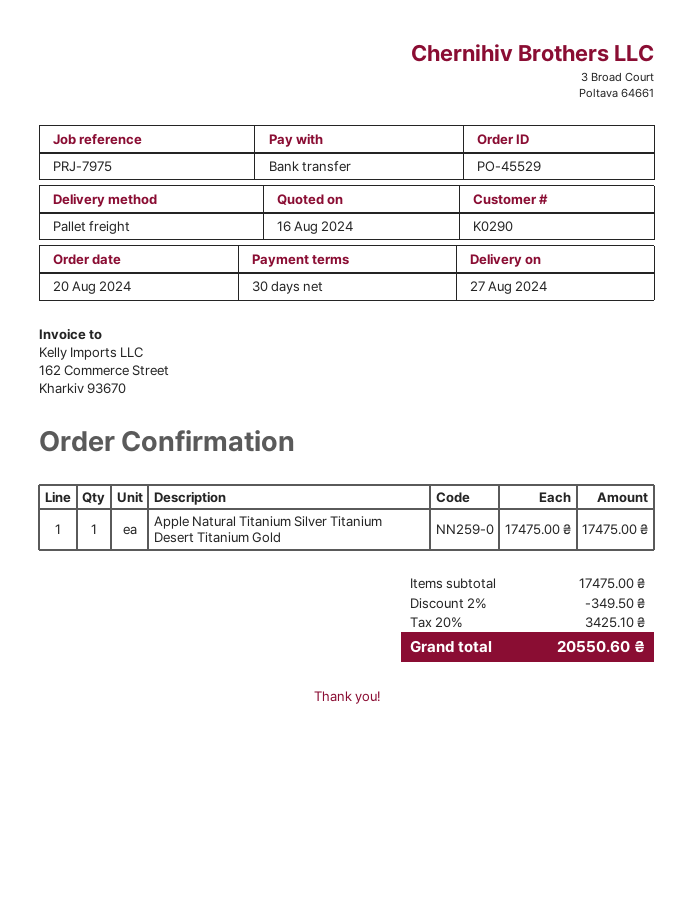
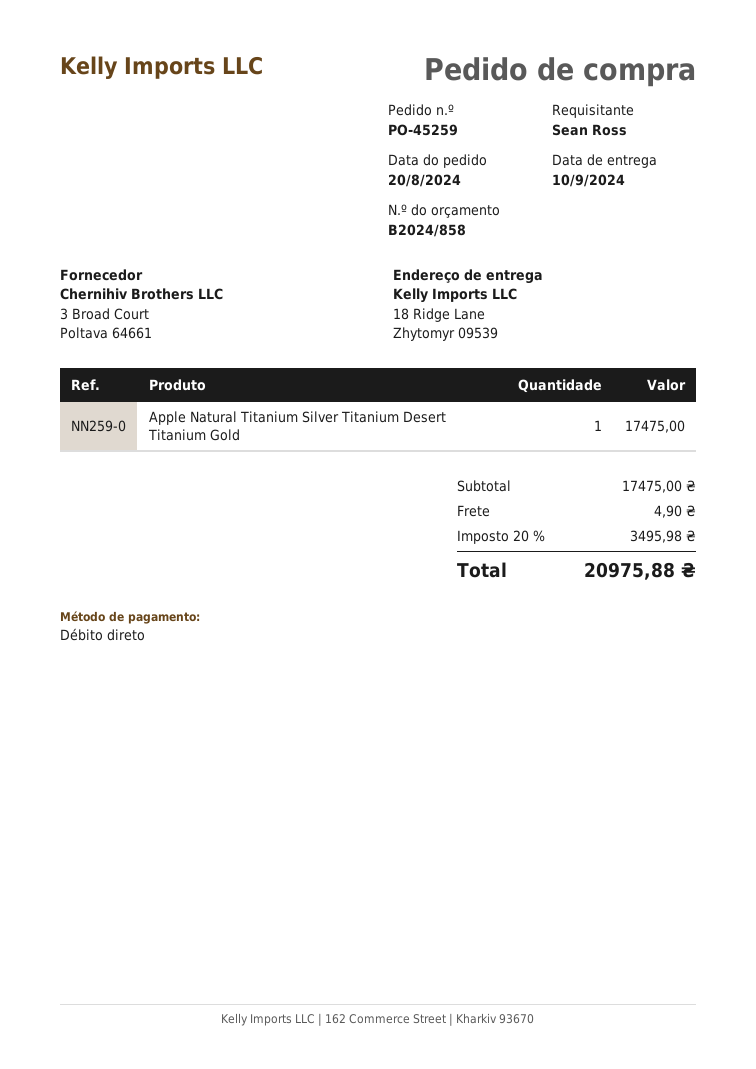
order number: PO-45529 -> PO-45259
delivery date: 2024-08-27 -> 2024-09-10
payment method: bank transfer -> direct debit
discount: 2% = 349.50 -> none
shipping: none -> 4.90
tax: 20% = 3425.10 -> 20% = 3495.98
total: 20550.60 -> 20975.88

